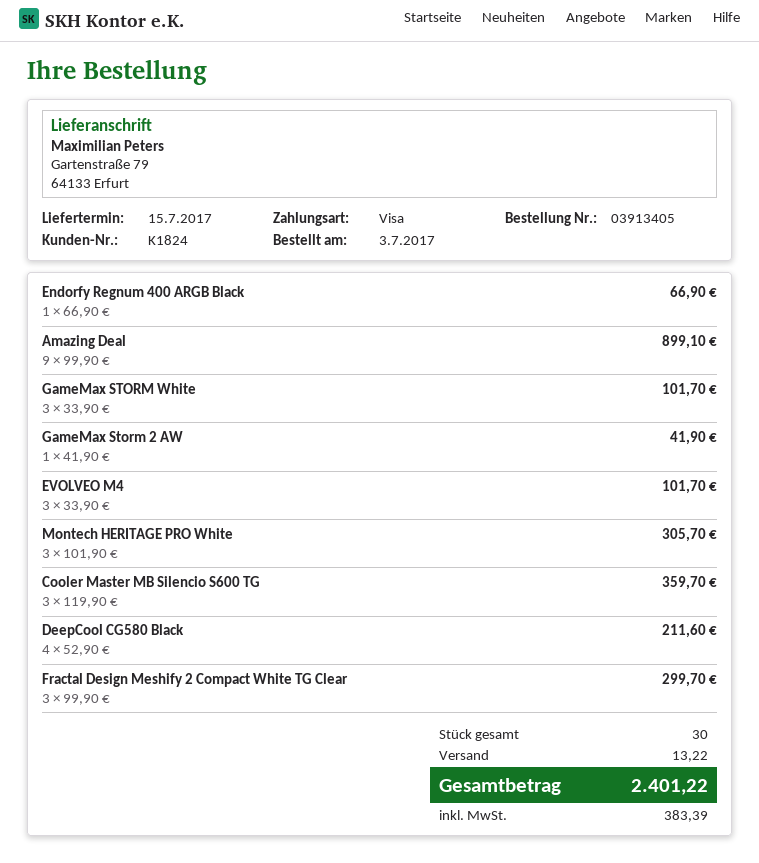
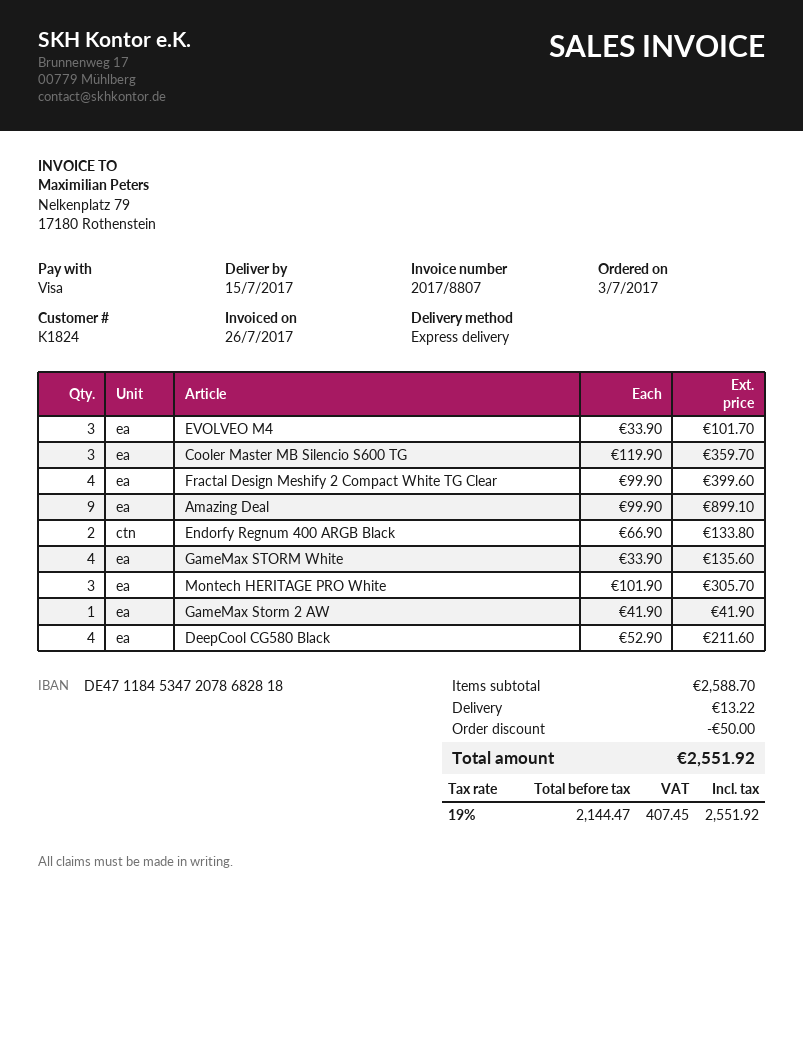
Endorfy Regnum 400 ARGB Black: 1 x 66.90 = 66.90 -> 2 x 66.90 = 133.80
GameMax STORM White: 3 x 33.90 = 101.70 -> 4 x 33.90 = 135.60
Fractal Design Meshify 2 Compact White TG Clear: 3 x 99.90 = 299.70 -> 4 x 99.90 = 399.60
discount: none -> 50.00
tax: 383.39 -> 407.45
total: 2401.22 -> 2551.92

